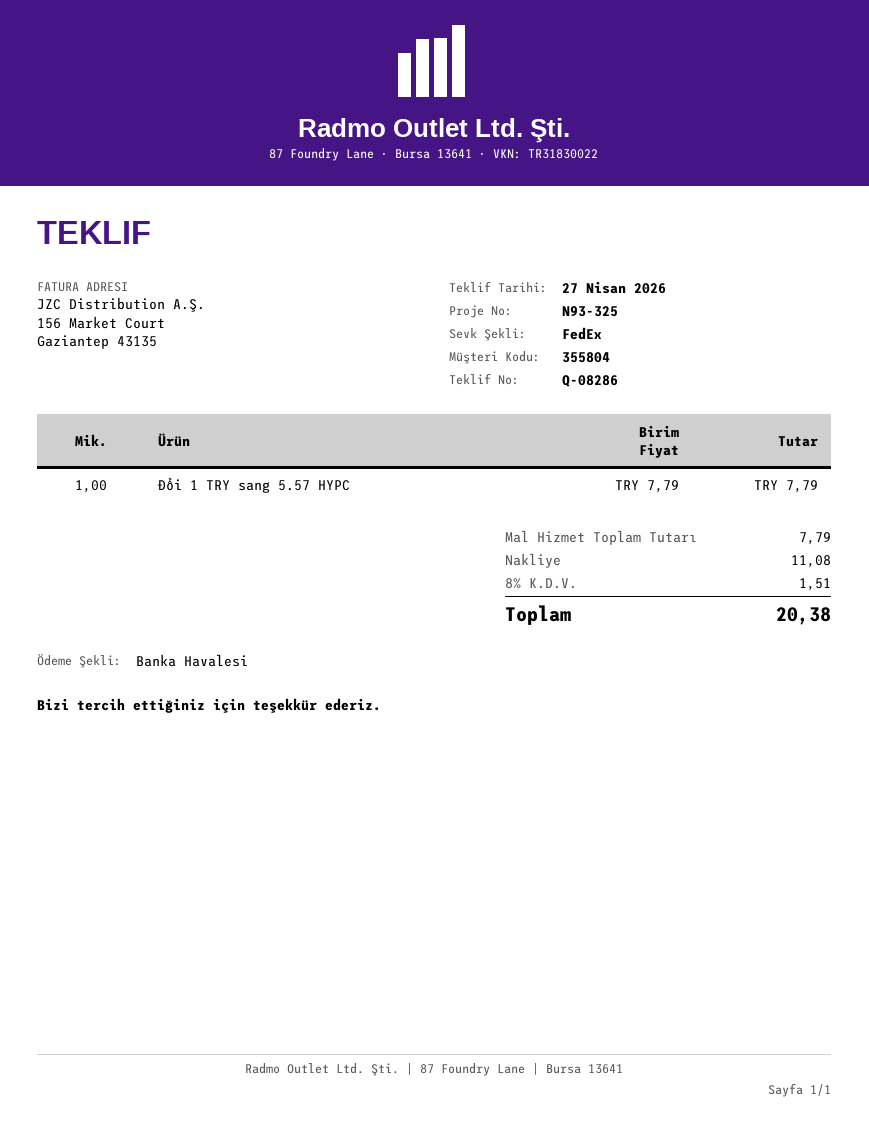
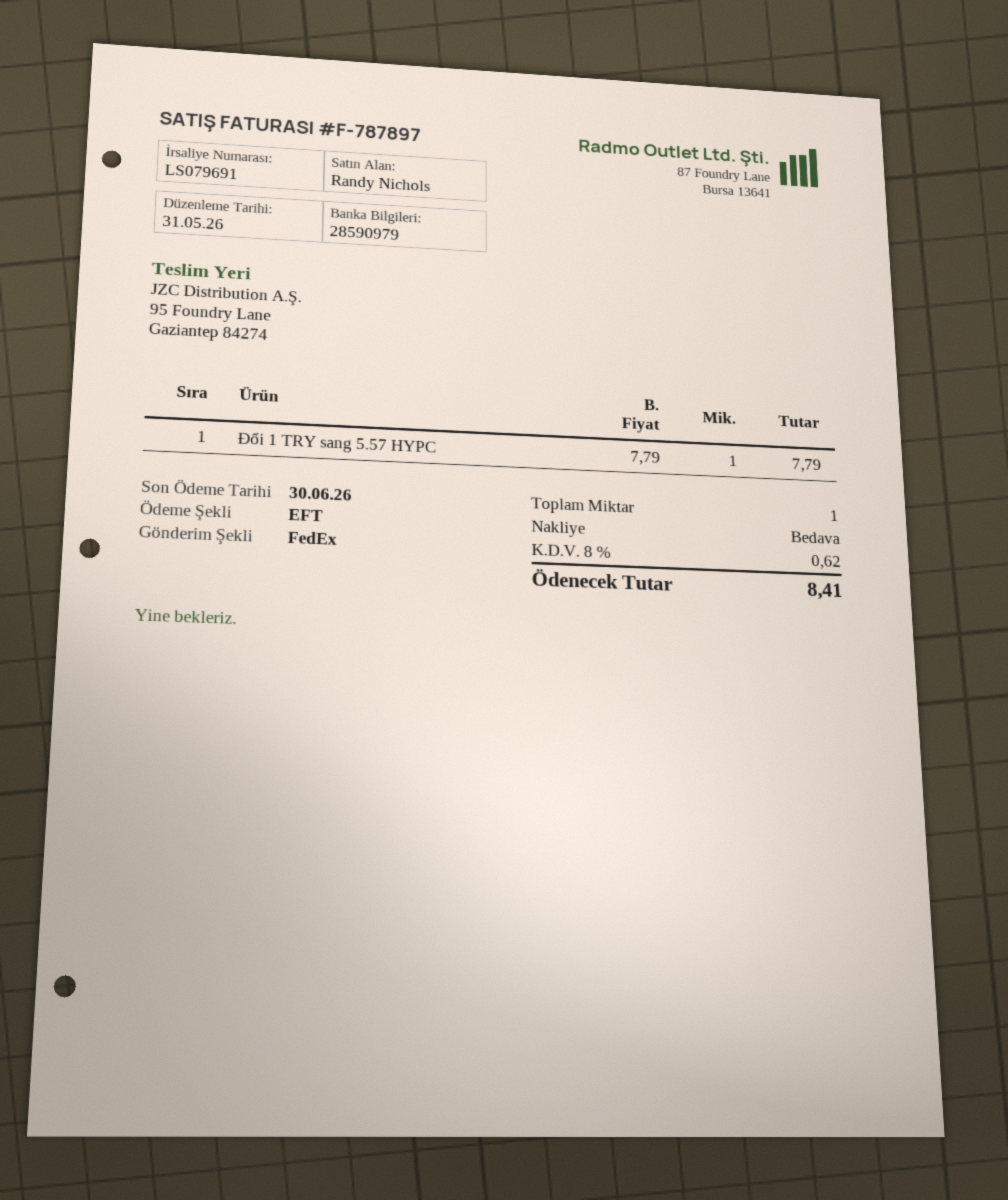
shipping: 11.08 -> 0.00
tax: 8% = 1.51 -> 8% = 0.62
total: 20.38 -> 8.41

